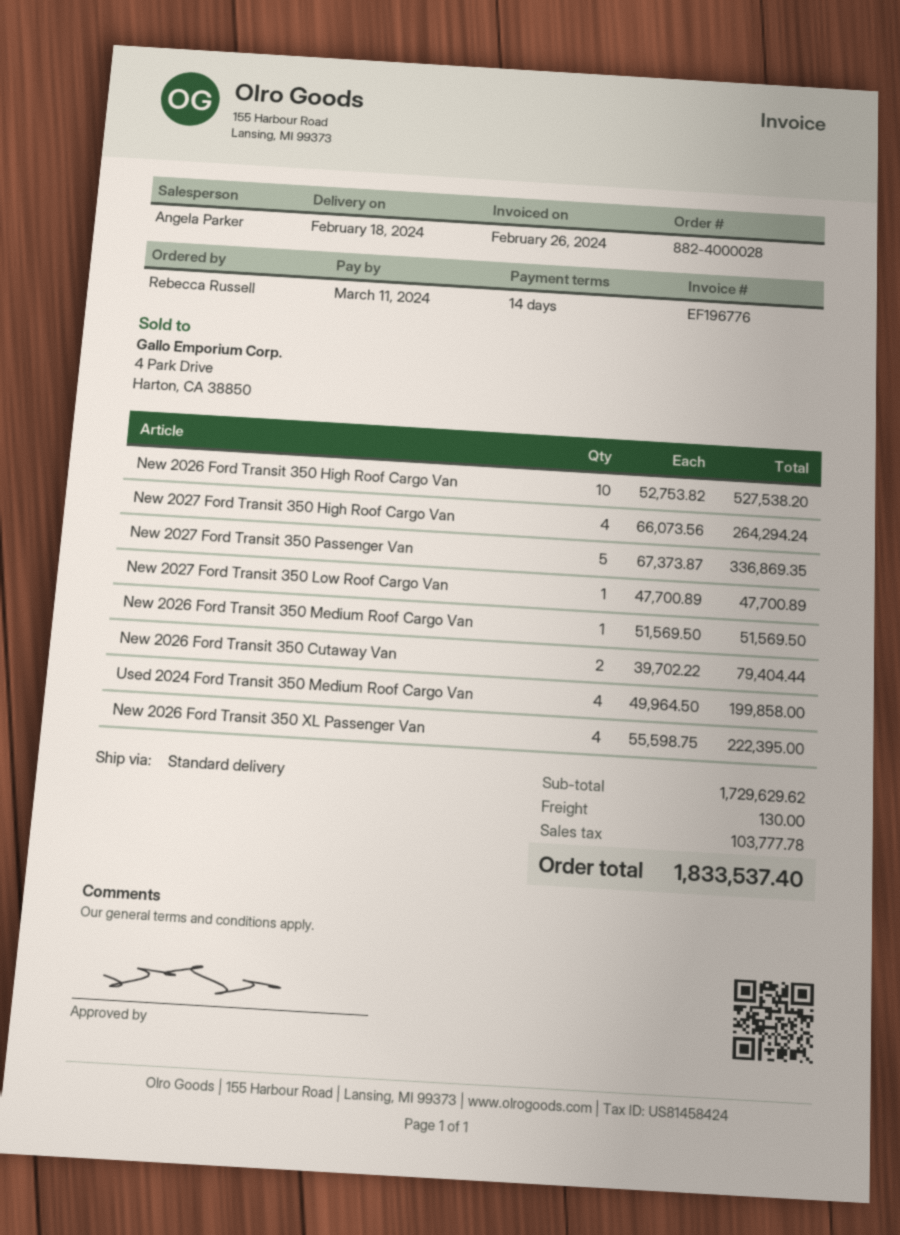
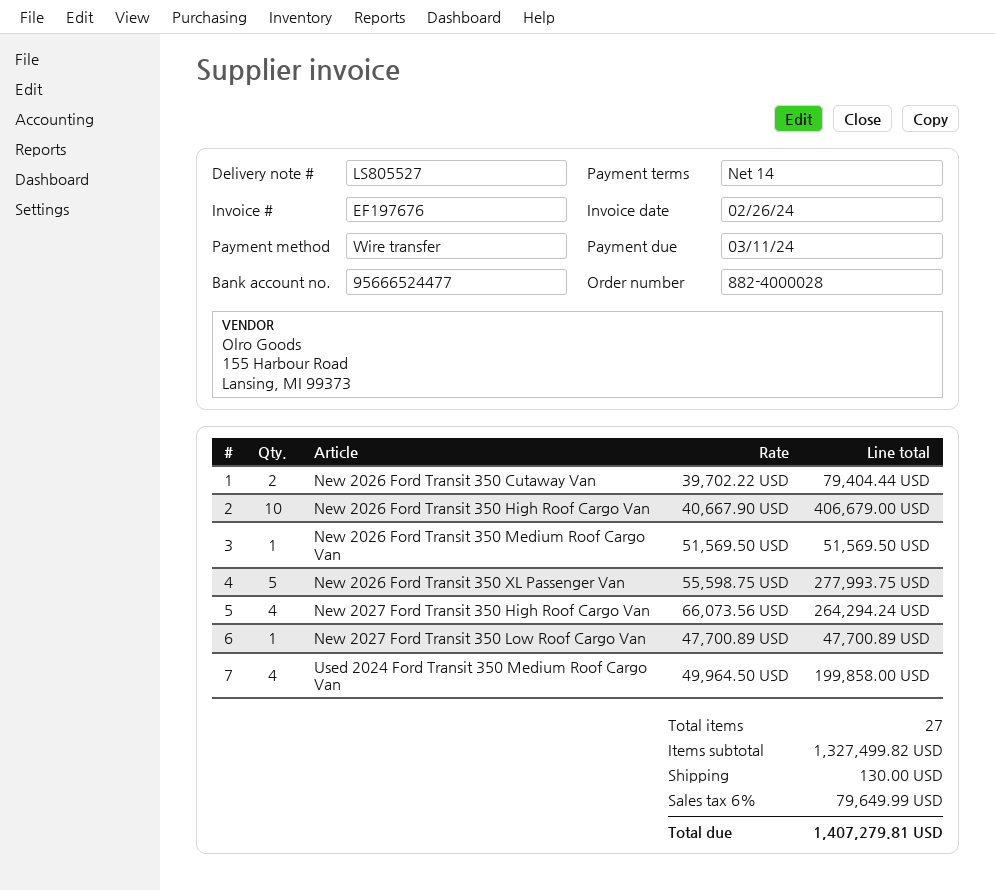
invoice number: EF196776 -> EF197676
New 2026 Ford Transit 350 High Roof Cargo Van: 10 x 52753.82 = 527538.20 -> 10 x 40667.90 = 406679.00
New 2027 Ford Transit 350 Passenger Van: 5 x 67373.87 = 336869.35 -> none
New 2026 Ford Transit 350 XL Passenger Van: 4 x 55598.75 = 222395.00 -> 5 x 55598.75 = 277993.75
subtotal: 1729629.62 -> 1327499.82
tax: 103777.78 -> 79649.99
total: 1833537.40 -> 1407279.81

